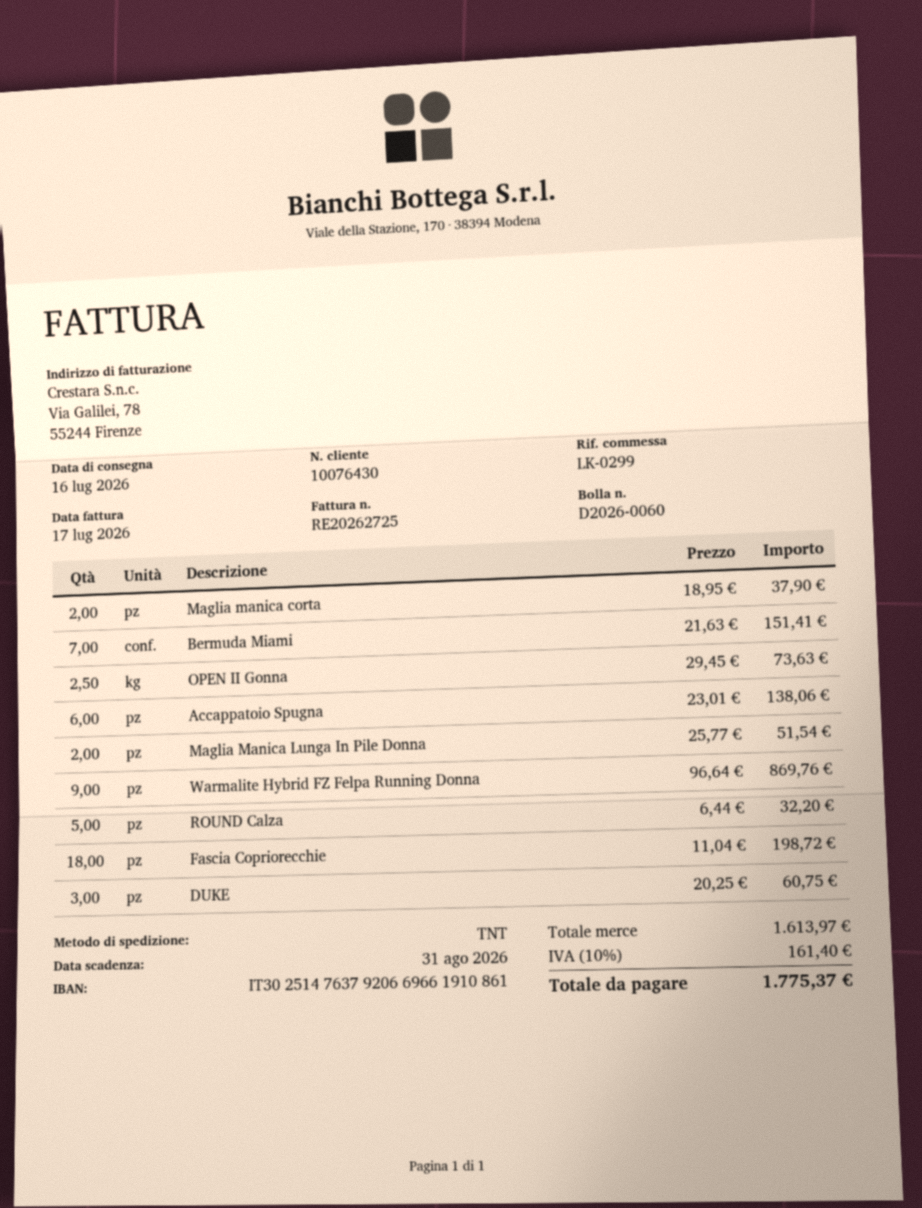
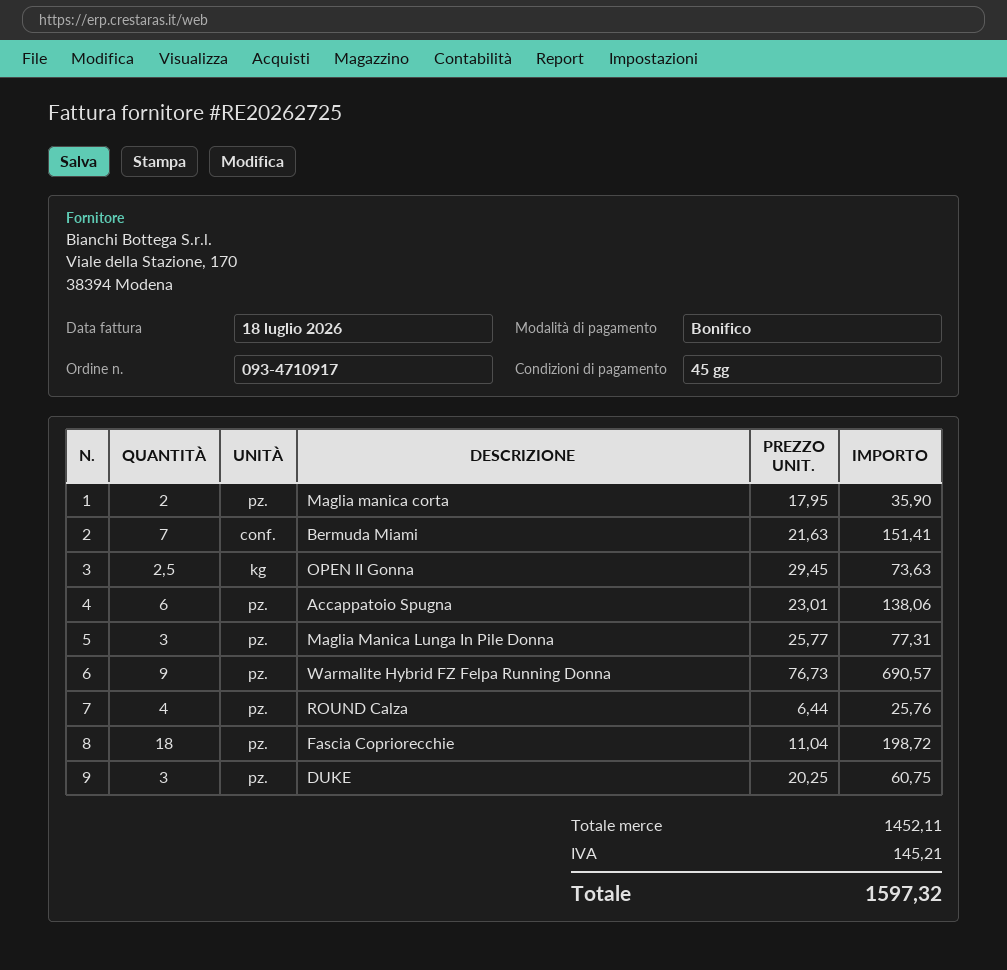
invoice date: 2026-07-17 -> 2026-07-18
Maglia manica corta: 2 x 18.95 = 37.90 -> 2 x 17.95 = 35.90
Maglia Manica Lunga In Pile Donna: 2 x 25.77 = 51.54 -> 3 x 25.77 = 77.31
Warmalite Hybrid FZ Felpa Running Donna: 9 x 96.64 = 869.76 -> 9 x 76.73 = 690.57
ROUND Calza: 5 x 6.44 = 32.20 -> 4 x 6.44 = 25.76
subtotal: 1613.97 -> 1452.11
tax: 161.40 -> 145.21
total: 1775.37 -> 1597.32

